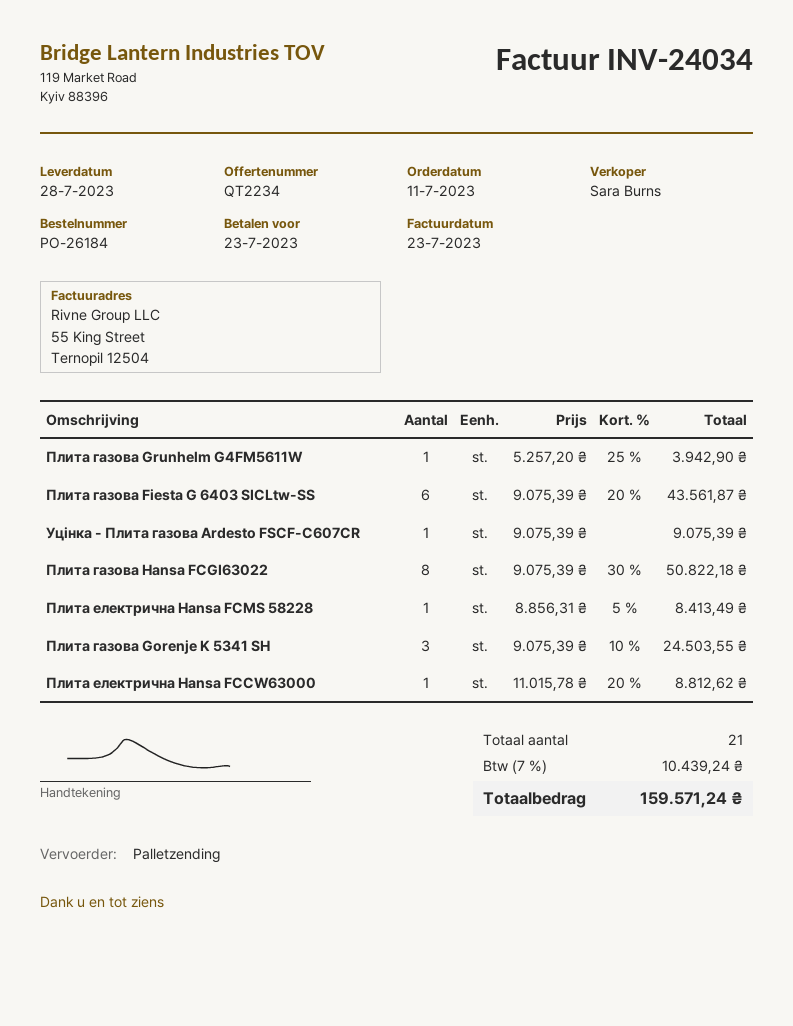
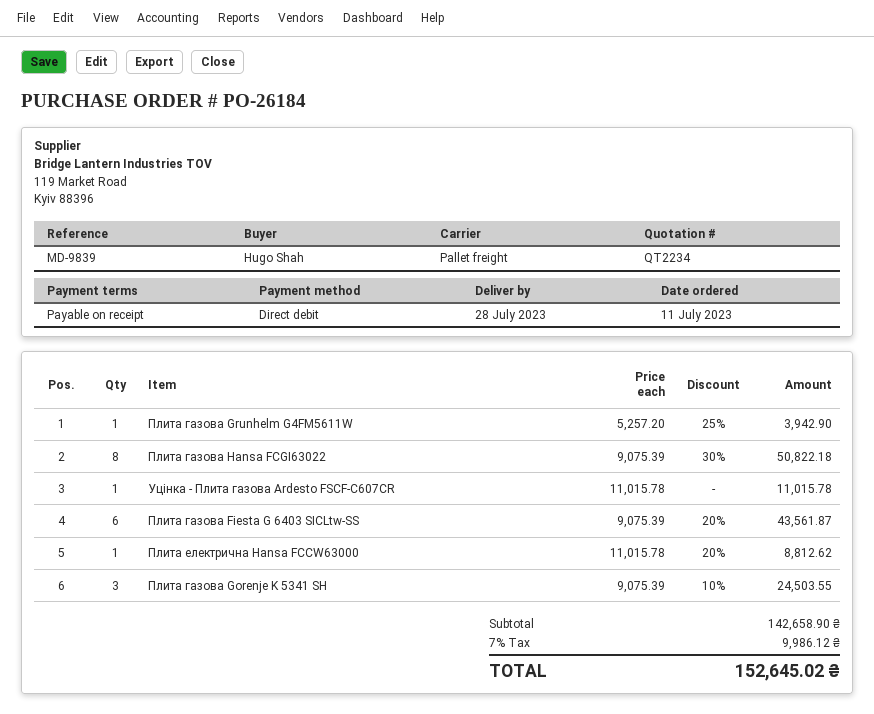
Уцінка - Плита газова Ardesto FSCF-C607CR: 1 x 9075.39 = 9075.39 -> 1 x 11015.78 = 11015.78
Плита електрична Hansa FCMS 58228: 1 x 8856.31 - 5% = 8413.49 -> none
tax: 7% = 10439.24 -> 7% = 9986.12
total: 159571.24 -> 152645.02

